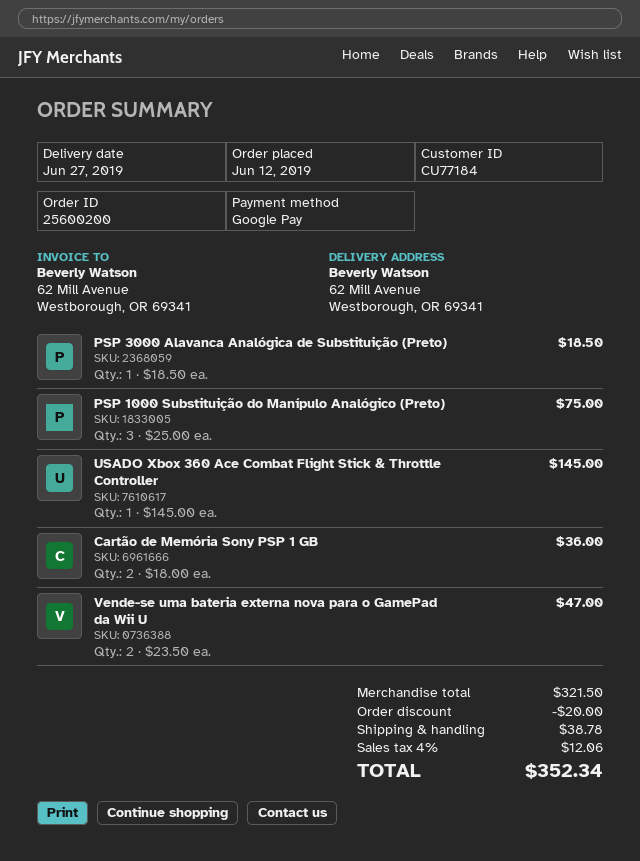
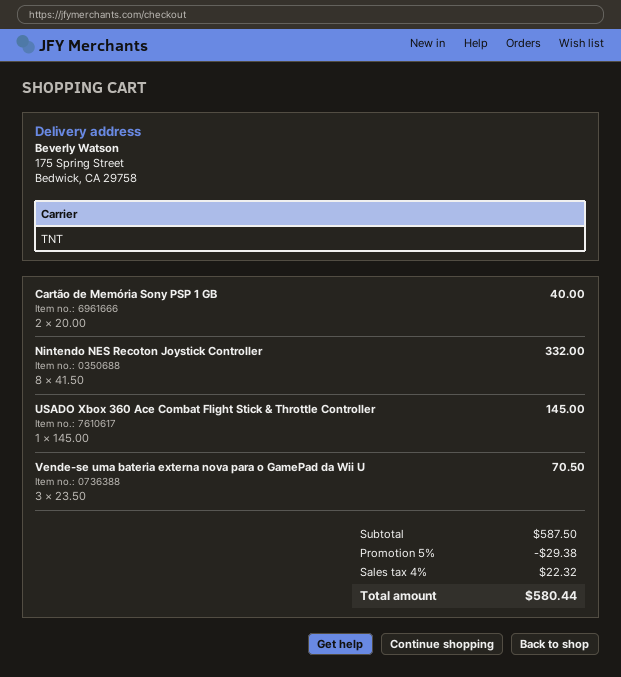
ship to: 62 Mill Avenue, Westborough, OR 69341 -> 175 Spring Street, Bedwick, CA 29758
PSP 3000 Alavanca Analógica de Substituição (Preto): 1 x 18.50 = 18.50 -> none
PSP 1000 Substituição do Manípulo Analógico (Preto): 3 x 25.00 = 75.00 -> none
Cartão de Memória Sony PSP 1 GB: 2 x 18.00 = 36.00 -> 2 x 20.00 = 40.00
Vende-se uma bateria externa nova para o GamePad da Wii U: 2 x 23.50 = 47.00 -> 3 x 23.50 = 70.50
Nintendo NES Recoton Joystick Controller: none -> 8 x 41.50 = 332.00
subtotal: 321.50 -> 587.50
discount: 20.00 -> 29.38
shipping: 38.78 -> none
tax: 4% = 12.06 -> 4% = 22.32
total: 352.34 -> 580.44

